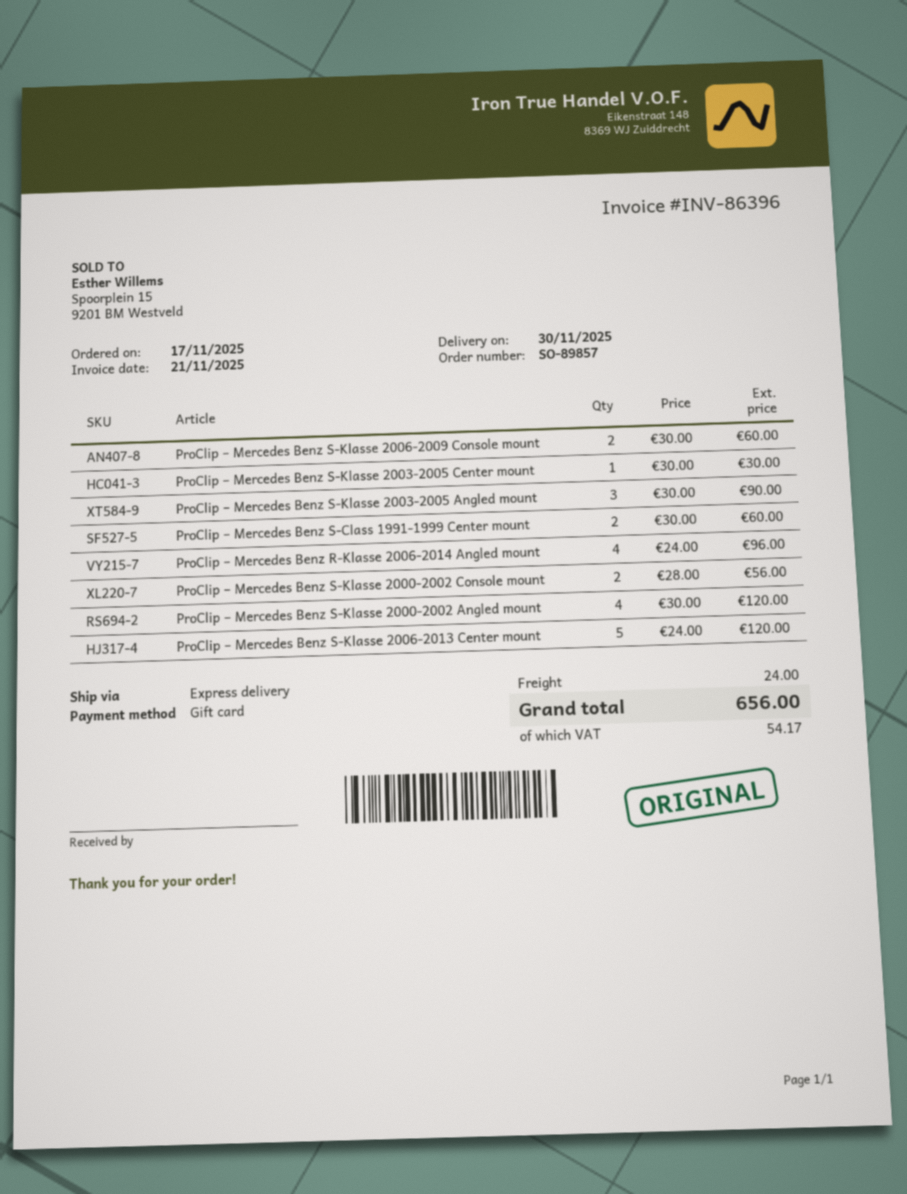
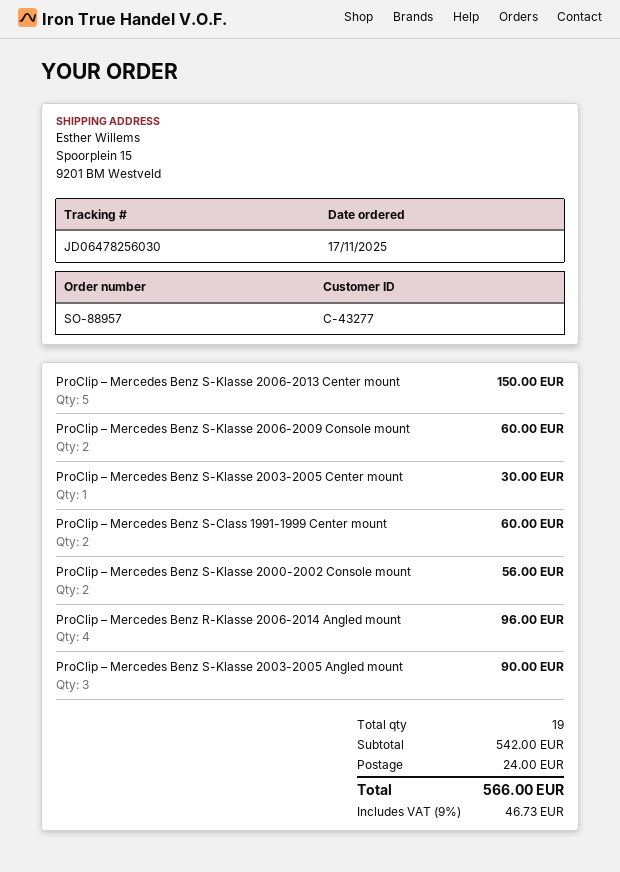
order number: SO-89857 -> SO-88957
ProClip – Mercedes Benz S-Klasse 2000-2002 Angled mount: 4 for 120.00 -> none
ProClip – Mercedes Benz S-Klasse 2006-2013 Center mount: 5 for 120.00 -> 5 for 150.00
tax: 54.17 -> 46.73
total: 656.00 -> 566.00

